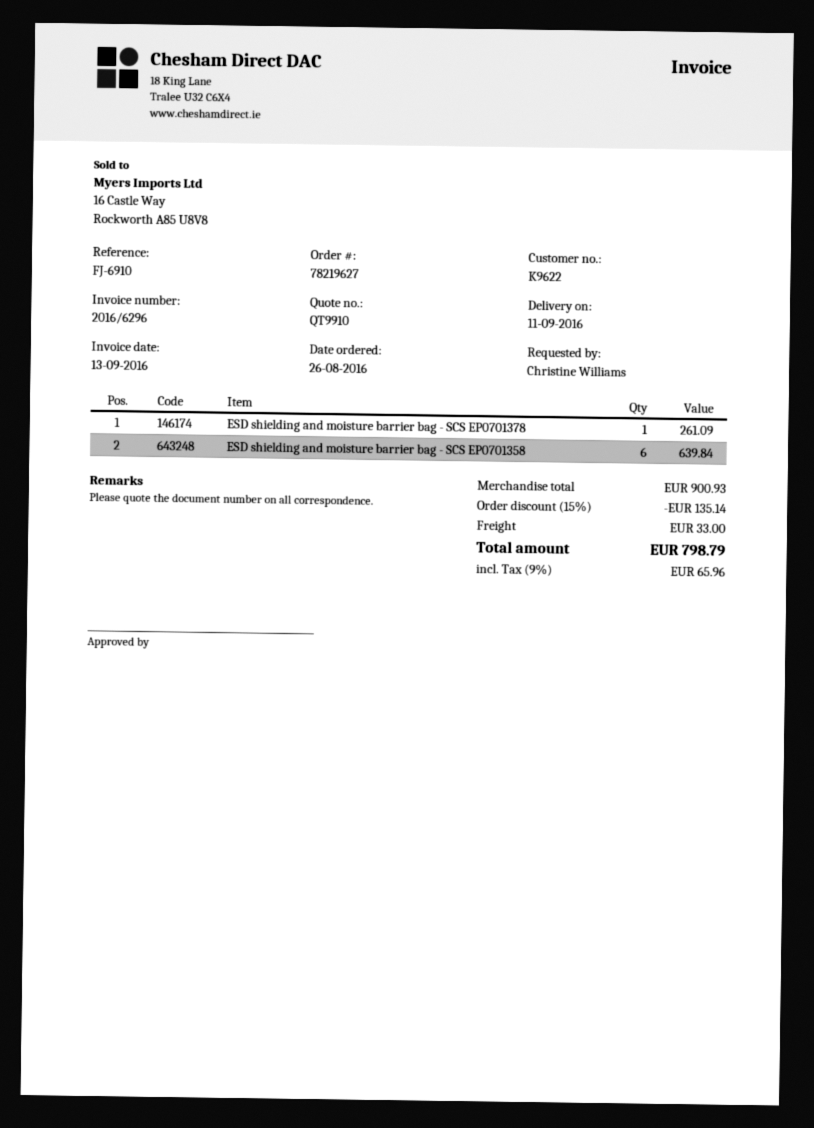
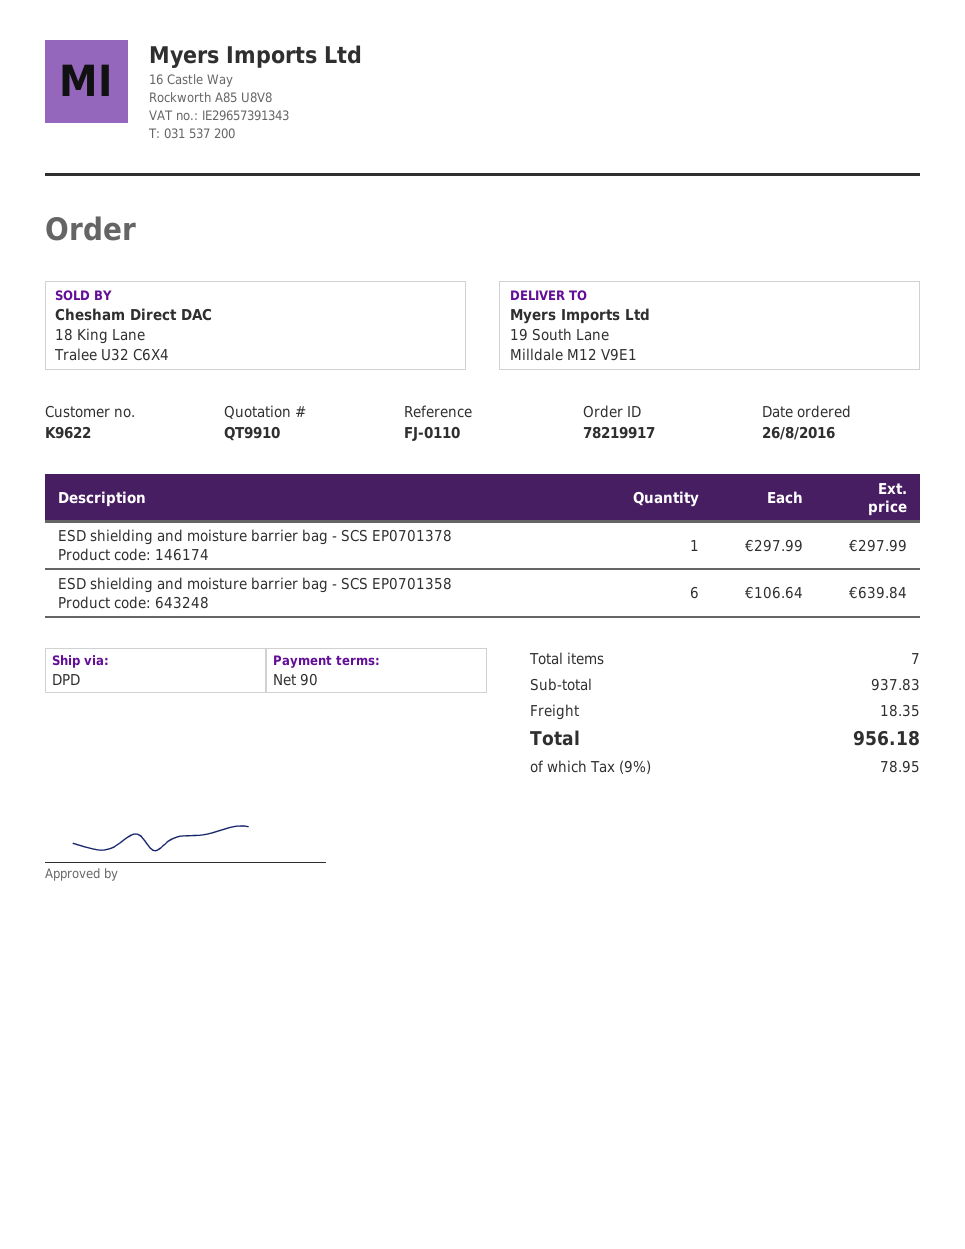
order number: 78219627 -> 78219917
reference: FJ-6910 -> FJ-0110
ESD shielding and moisture barrier bag - SCS EP0701378: 1 for 261.09 -> 1 for 297.99
subtotal: 900.93 -> 937.83
discount: 15% = 135.14 -> none
shipping: 33.00 -> 18.35
tax: 9% = 65.96 -> 9% = 78.95
total: 798.79 -> 956.18

